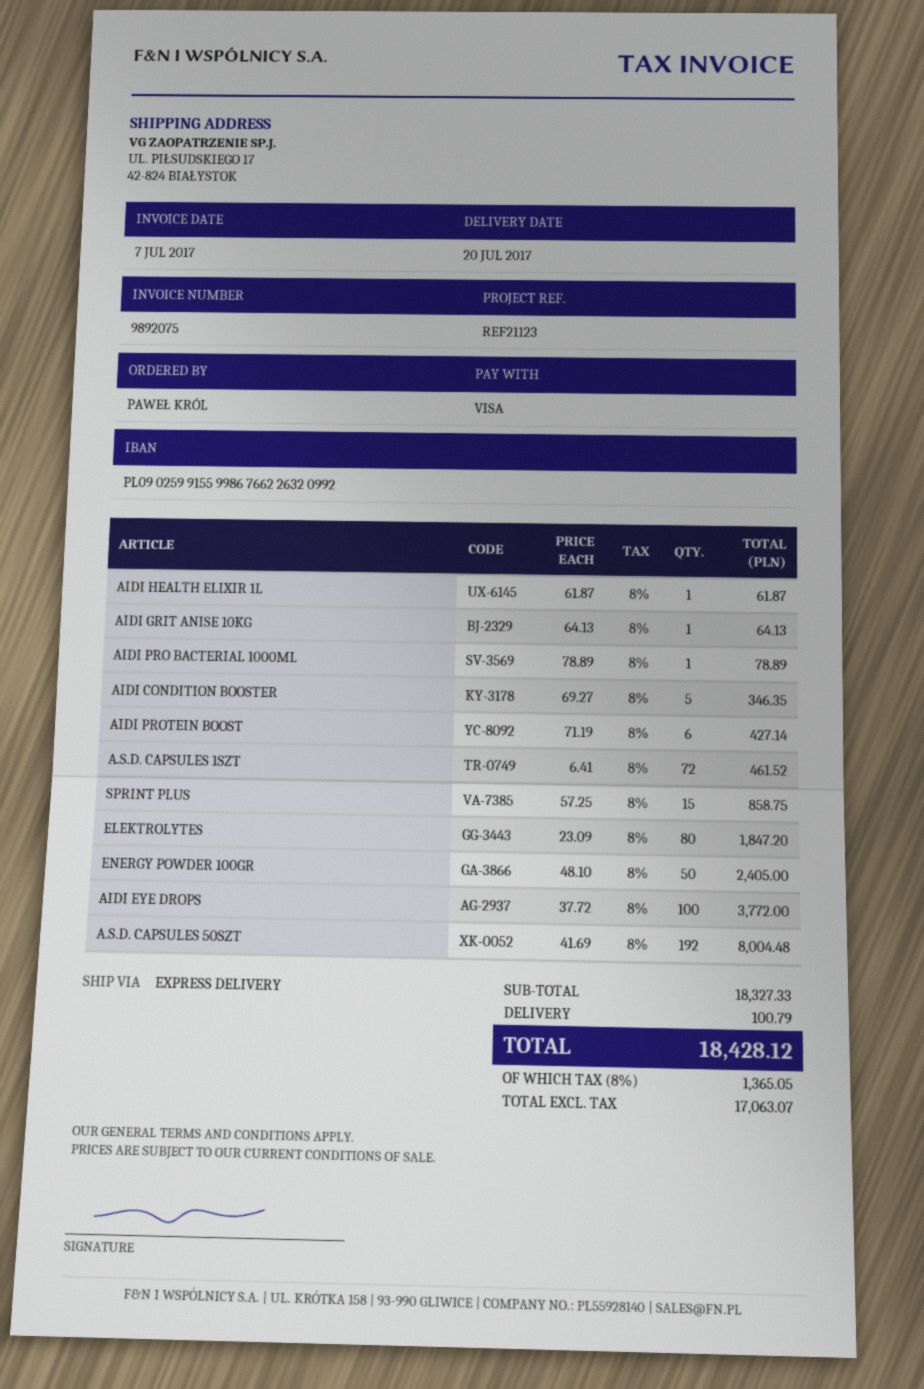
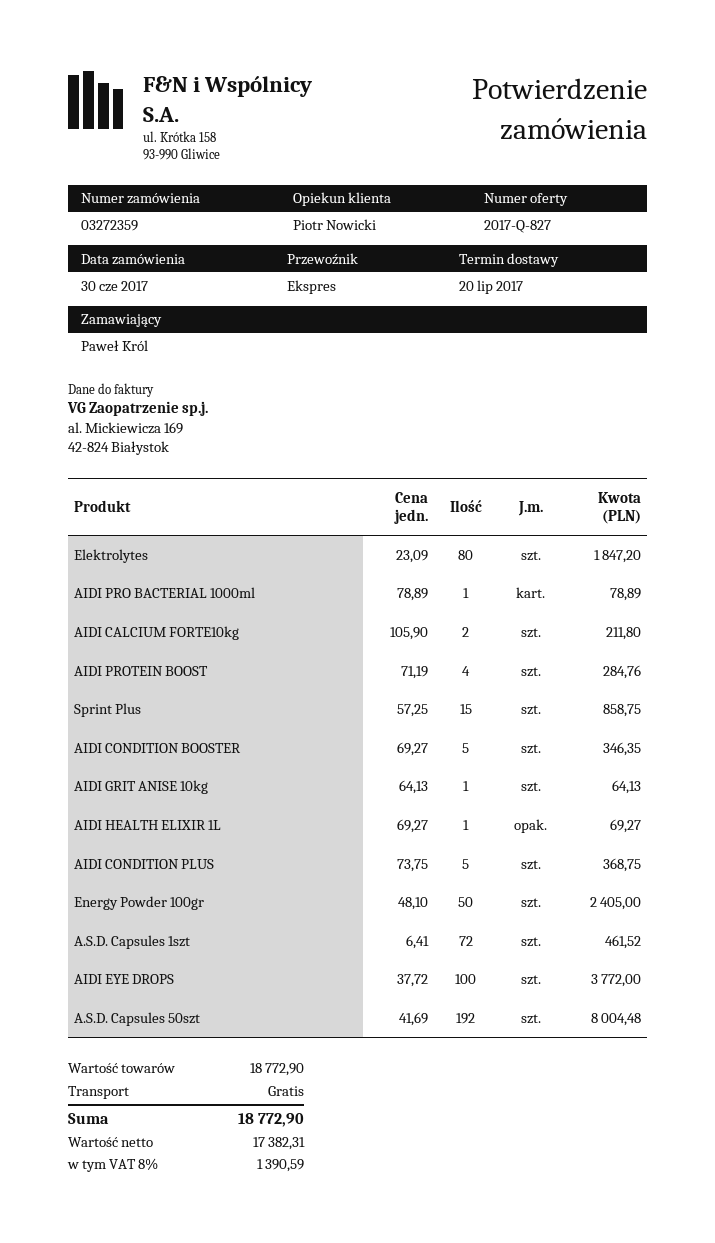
AIDI HEALTH ELIXIR 1L: 1 x 61.87 = 61.87 -> 1 x 69.27 = 69.27
AIDI PROTEIN BOOST: 6 x 71.19 = 427.14 -> 4 x 71.19 = 284.76
AIDI CALCIUM FORTE10kg: none -> 2 x 105.90 = 211.80
AIDI CONDITION PLUS: none -> 5 x 73.75 = 368.75
subtotal: 18327.33 -> 18772.90
shipping: 100.79 -> 0.00
net: 17063.07 -> 17382.31
tax: 8% = 1365.05 -> 8% = 1390.59
total: 18428.12 -> 18772.90

